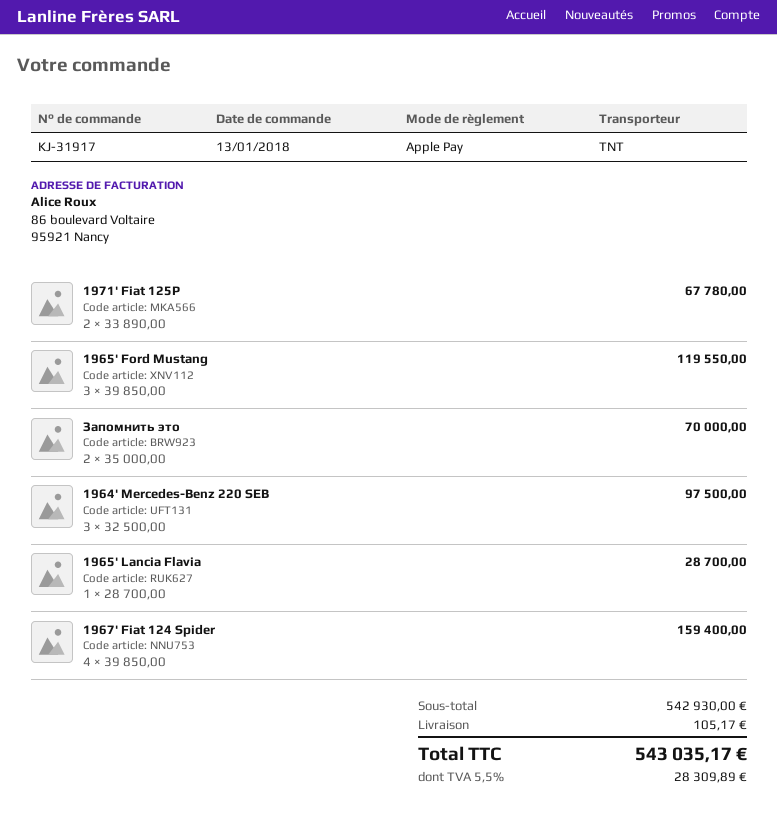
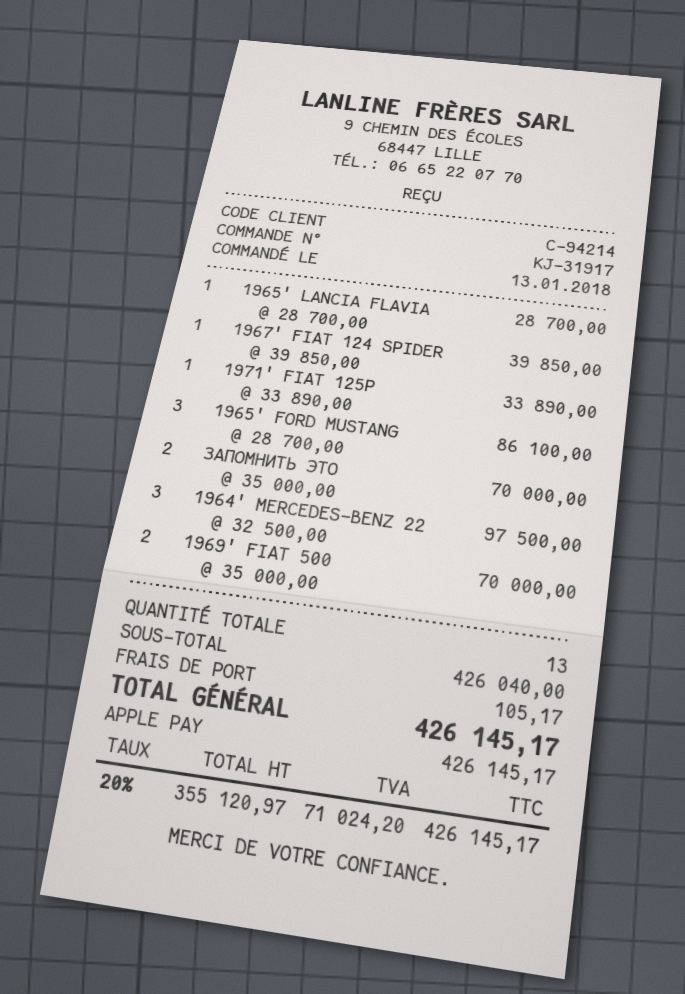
1971' Fiat 125P: 2 x 33890.00 = 67780.00 -> 1 x 33890.00 = 33890.00
1965' Ford Mustang: 3 x 39850.00 = 119550.00 -> 3 x 28700.00 = 86100.00
1967' Fiat 124 Spider: 4 x 39850.00 = 159400.00 -> 1 x 39850.00 = 39850.00
1969' FIAT 500: none -> 2 x 35000.00 = 70000.00
subtotal: 542930.00 -> 426040.00
tax: 5.5% = 28309.89 -> 20% = 71024.20
total: 543035.17 -> 426145.17

